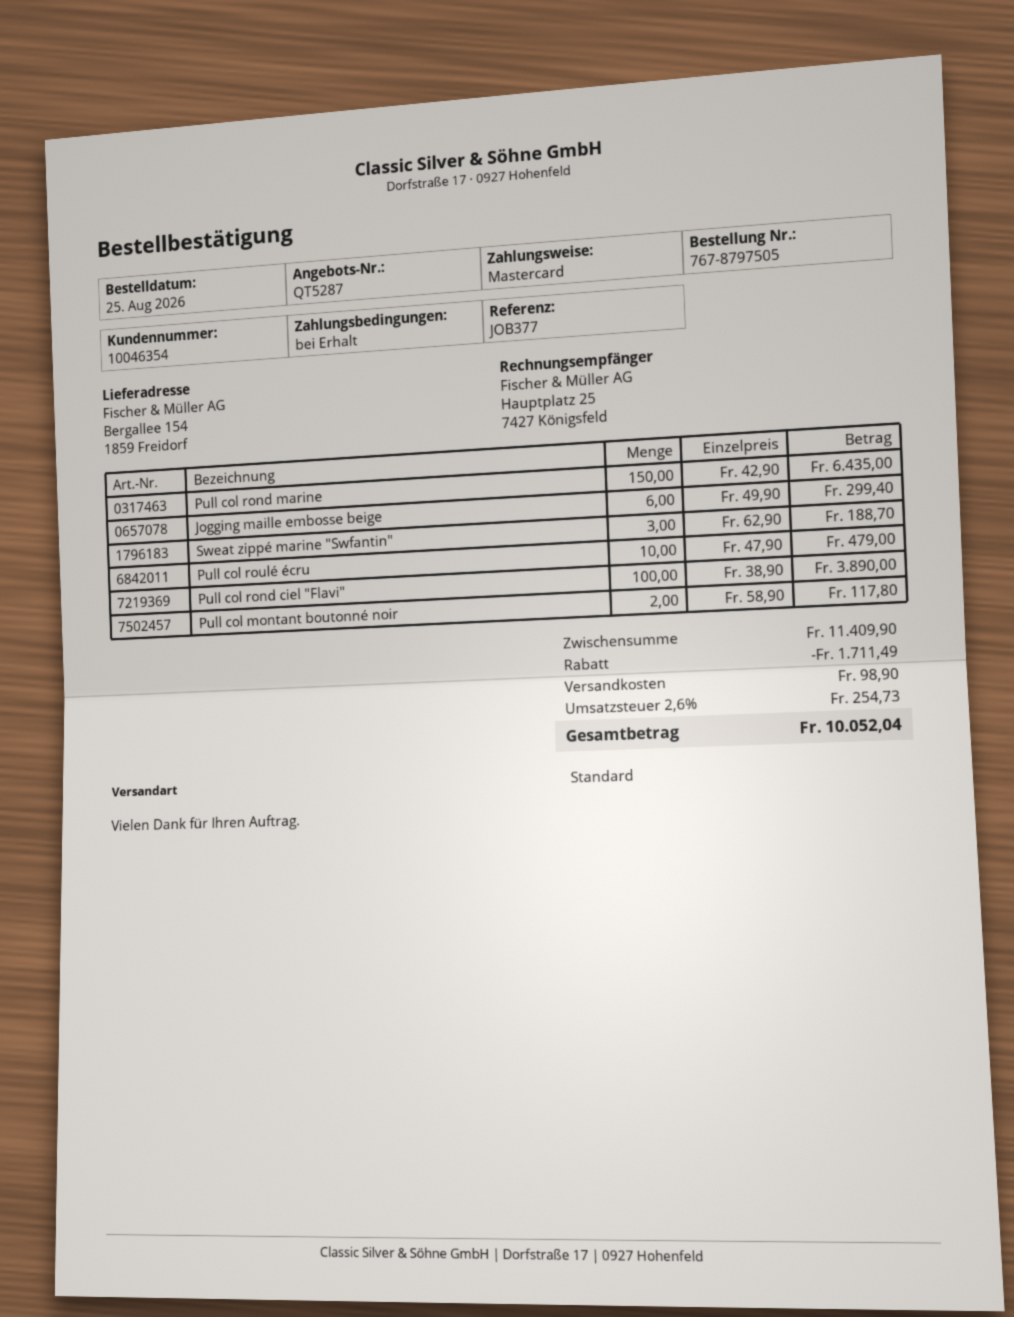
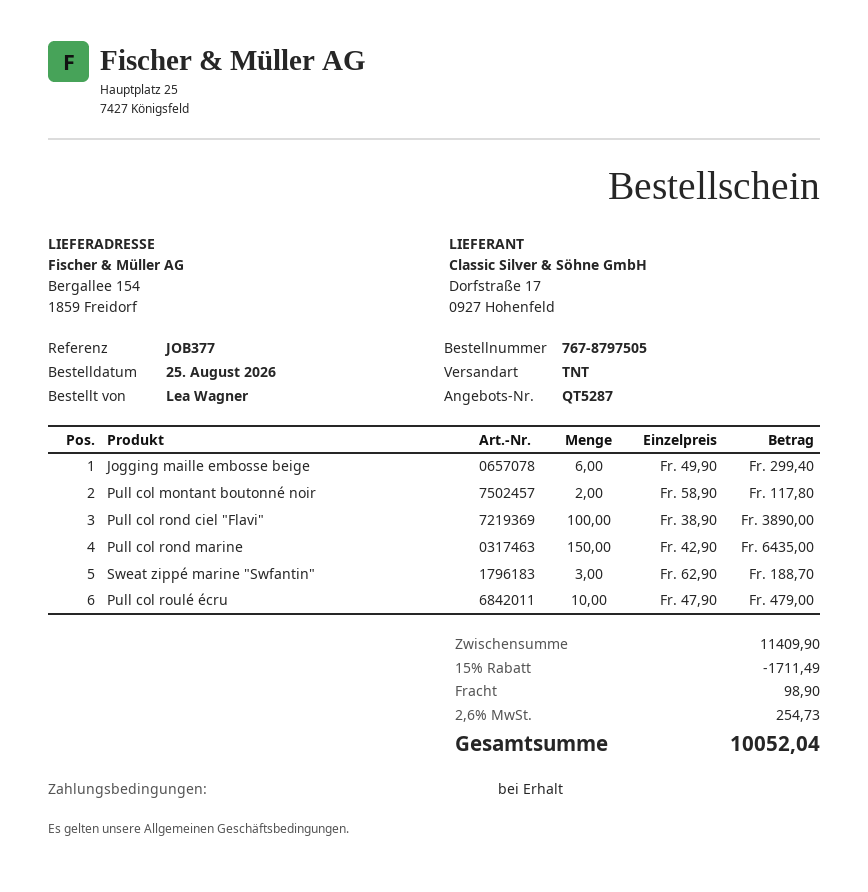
shipping method: standard -> TNT

